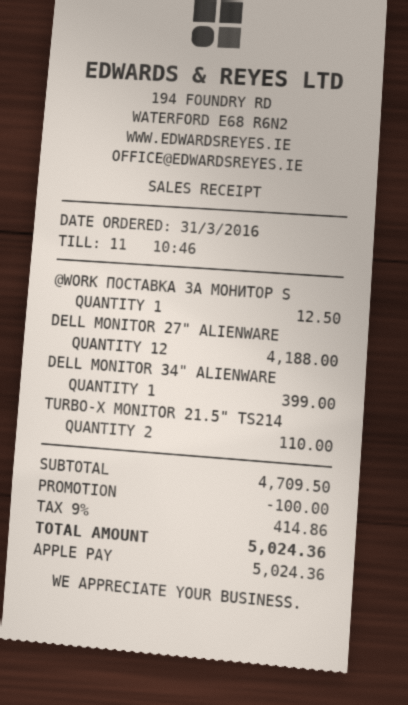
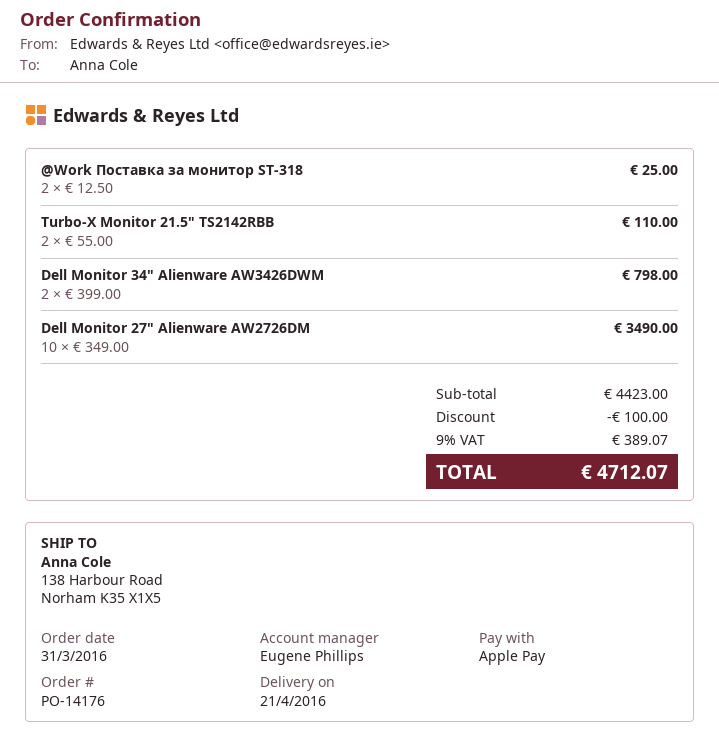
@WORK ПОСТАВКА ЗА МОНИТОР S: 1 for 12.50 -> 2 for 25.00
DELL MONITOR 27" ALIENWARE: 12 for 4188.00 -> 10 for 3490.00
DELL MONITOR 34" ALIENWARE: 1 for 399.00 -> 2 for 798.00
subtotal: 4709.50 -> 4423.00
tax: 9% = 414.86 -> 9% = 389.07
total: 5024.36 -> 4712.07

